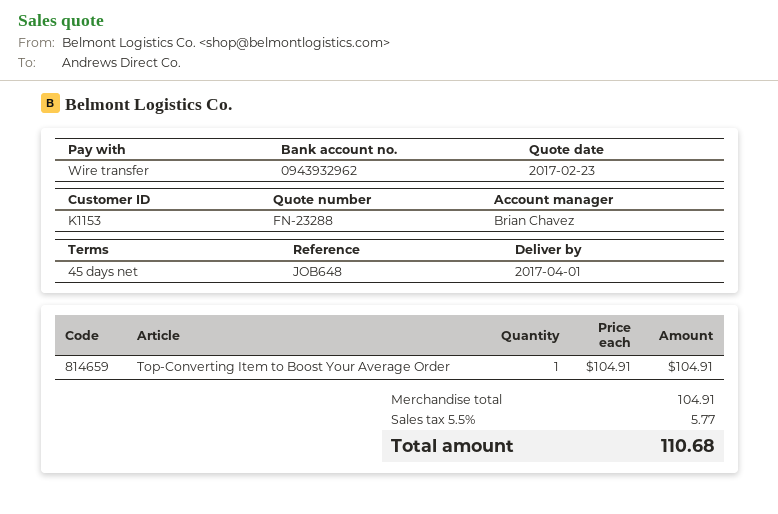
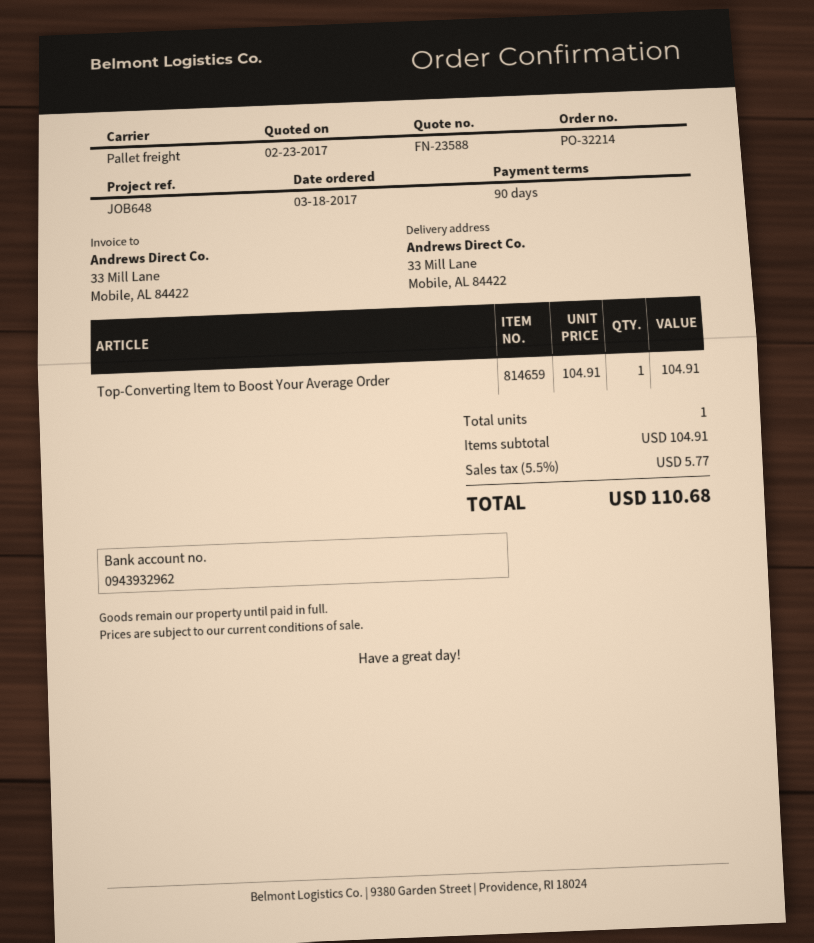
quote number: FN-23288 -> FN-23588
payment terms: 45 days -> 90 days

